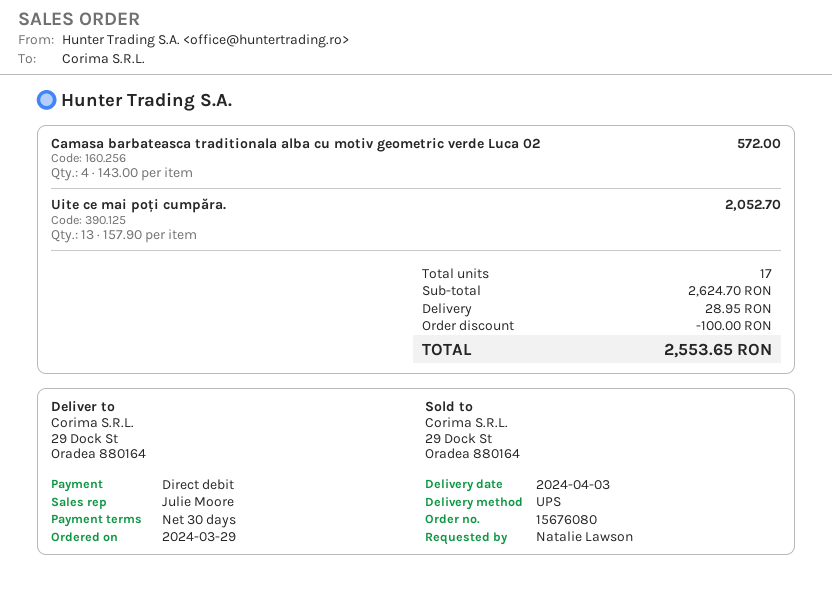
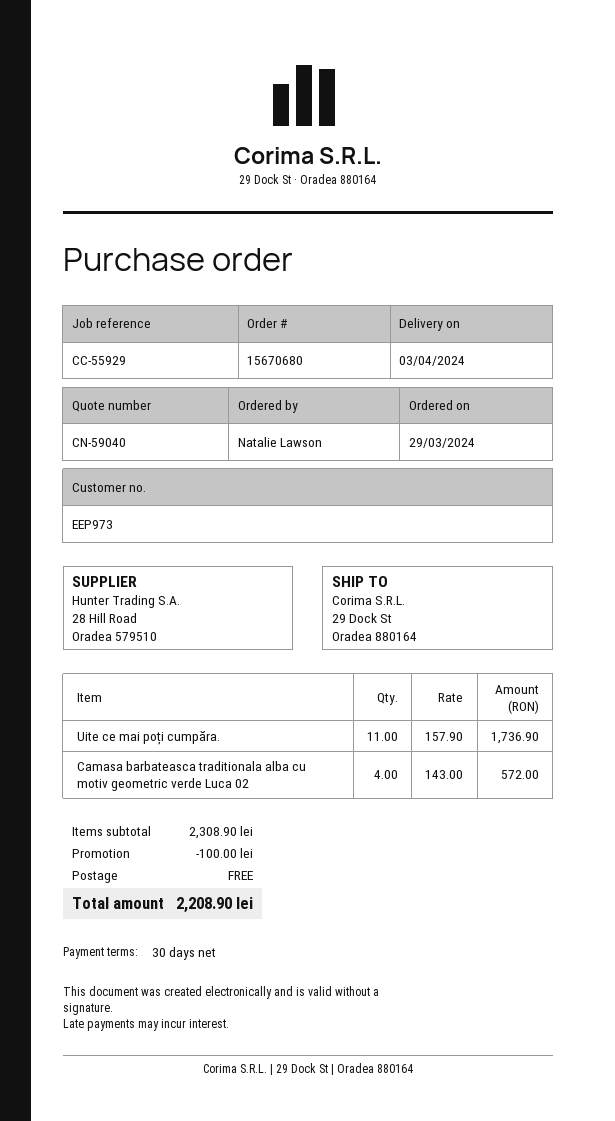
order number: 15676080 -> 15670680
Uite ce mai poți cumpăra.: 13 x 157.90 = 2052.70 -> 11 x 157.90 = 1736.90
subtotal: 2624.70 -> 2308.90
shipping: 28.95 -> 0.00
total: 2553.65 -> 2208.90

